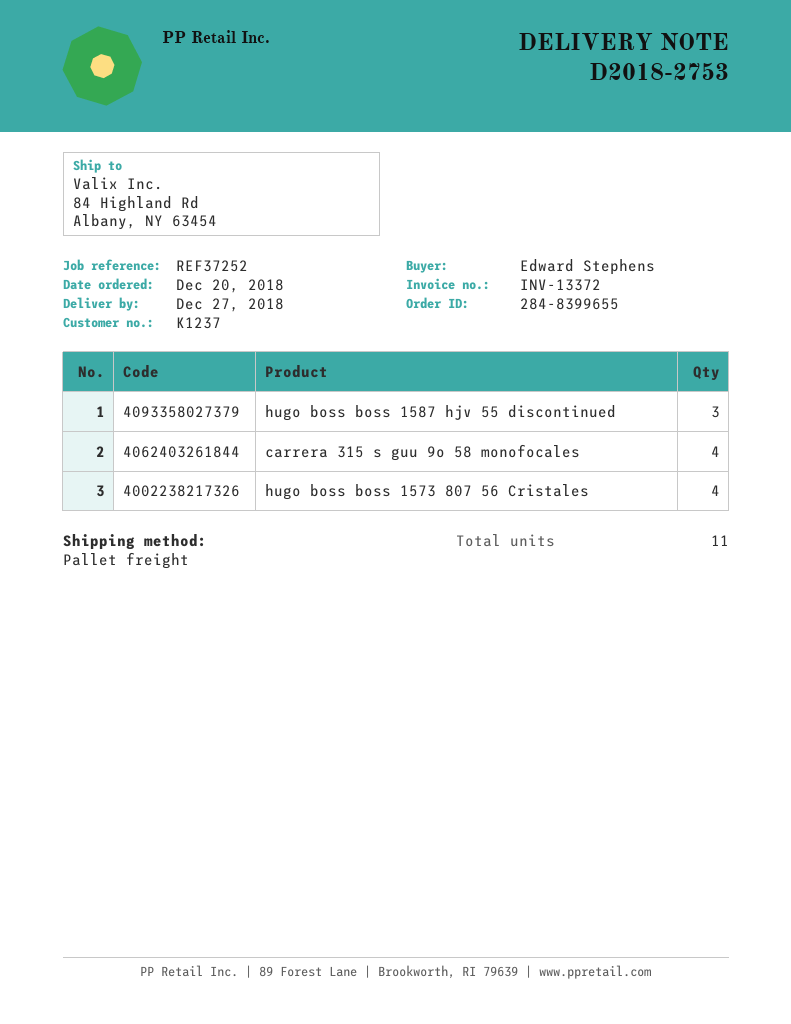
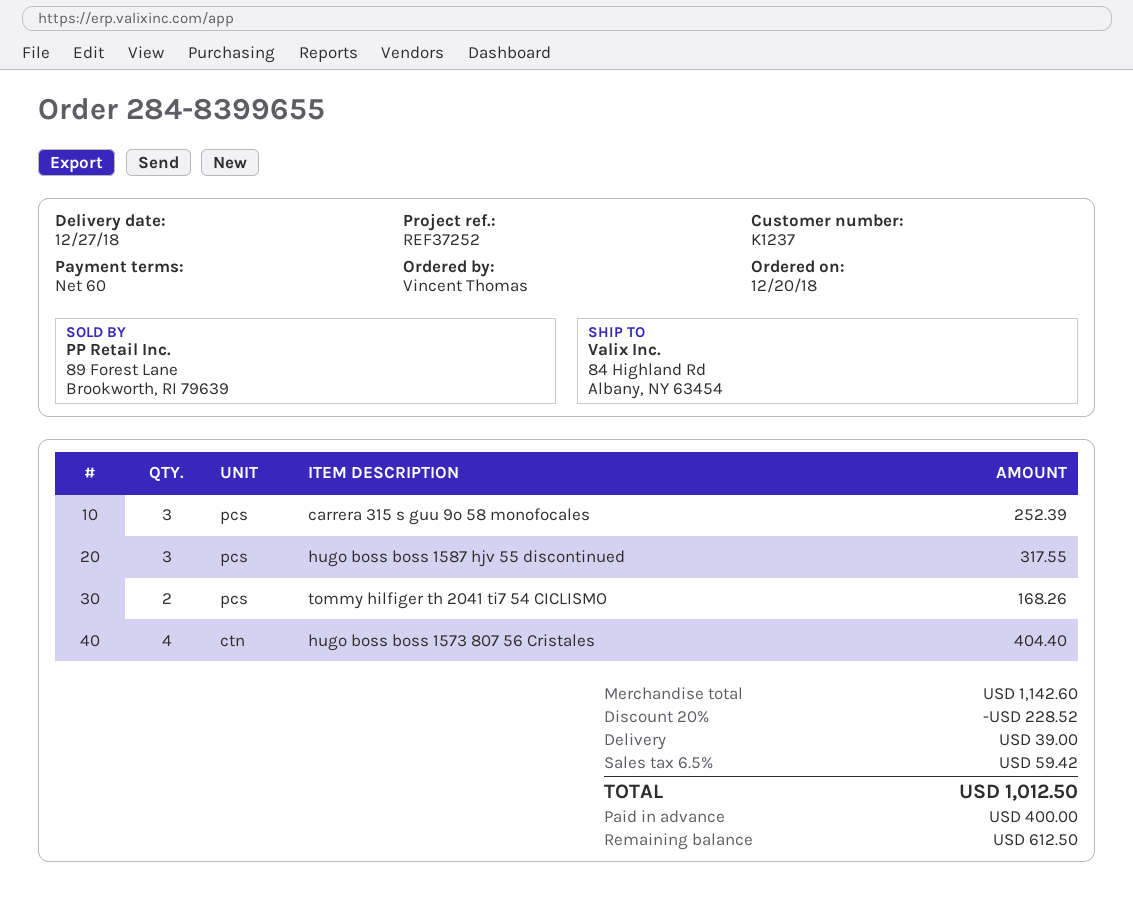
ordered by: Edward Stephens -> Vincent Thomas
carrera 315 s guu 9o 58 monofocales: 4 -> 3
tommy hilfiger th 2041 ti7 54 CICLISMO: none -> 2

